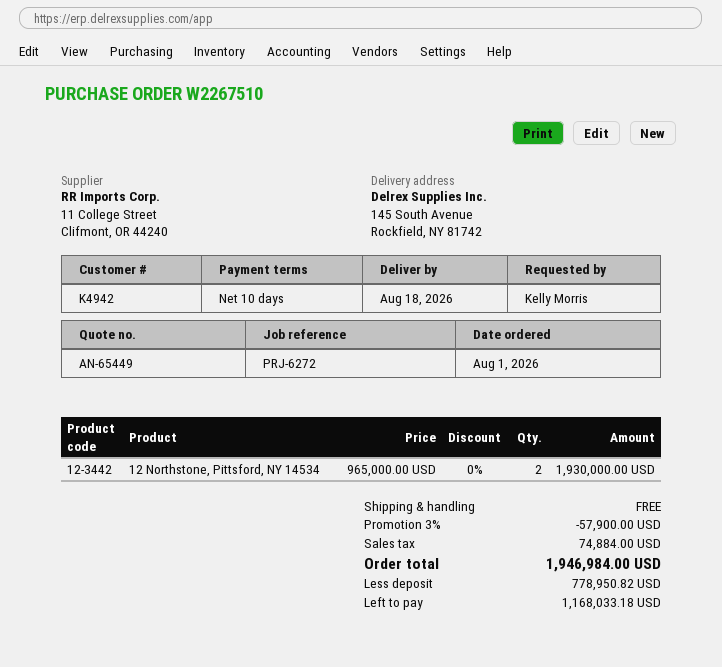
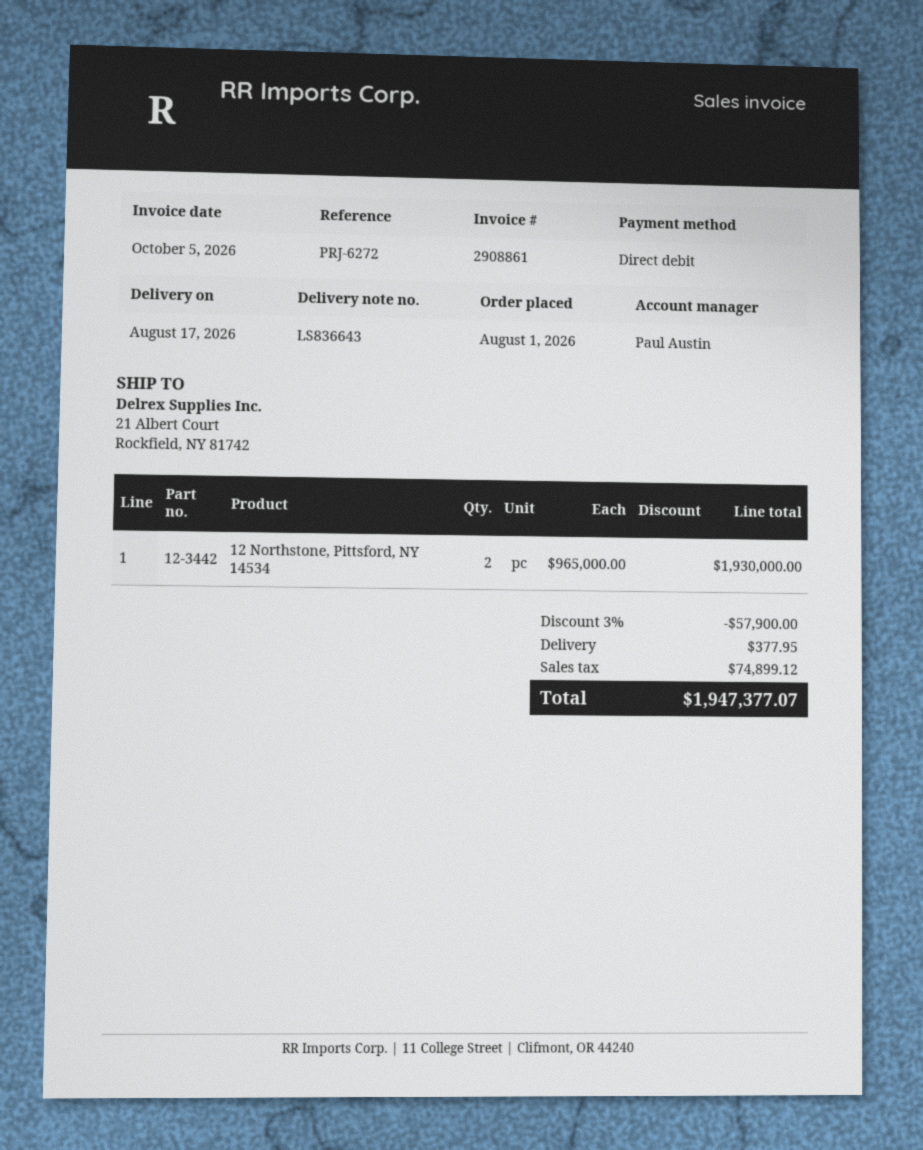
delivery date: 2026-08-18 -> 2026-08-17
ship to: 145 South Avenue, Rockfield, NY 81742 -> 21 Albert Court, Rockfield, NY 81742
shipping: 0.00 -> 377.95
tax: 74884.00 -> 74899.12
total: 1946984.00 -> 1947377.07

